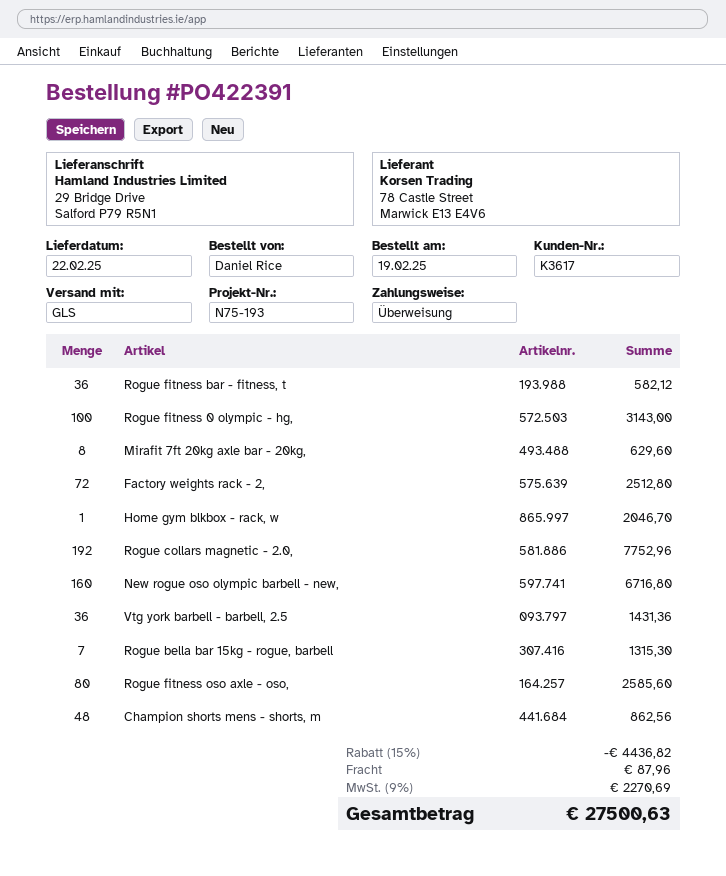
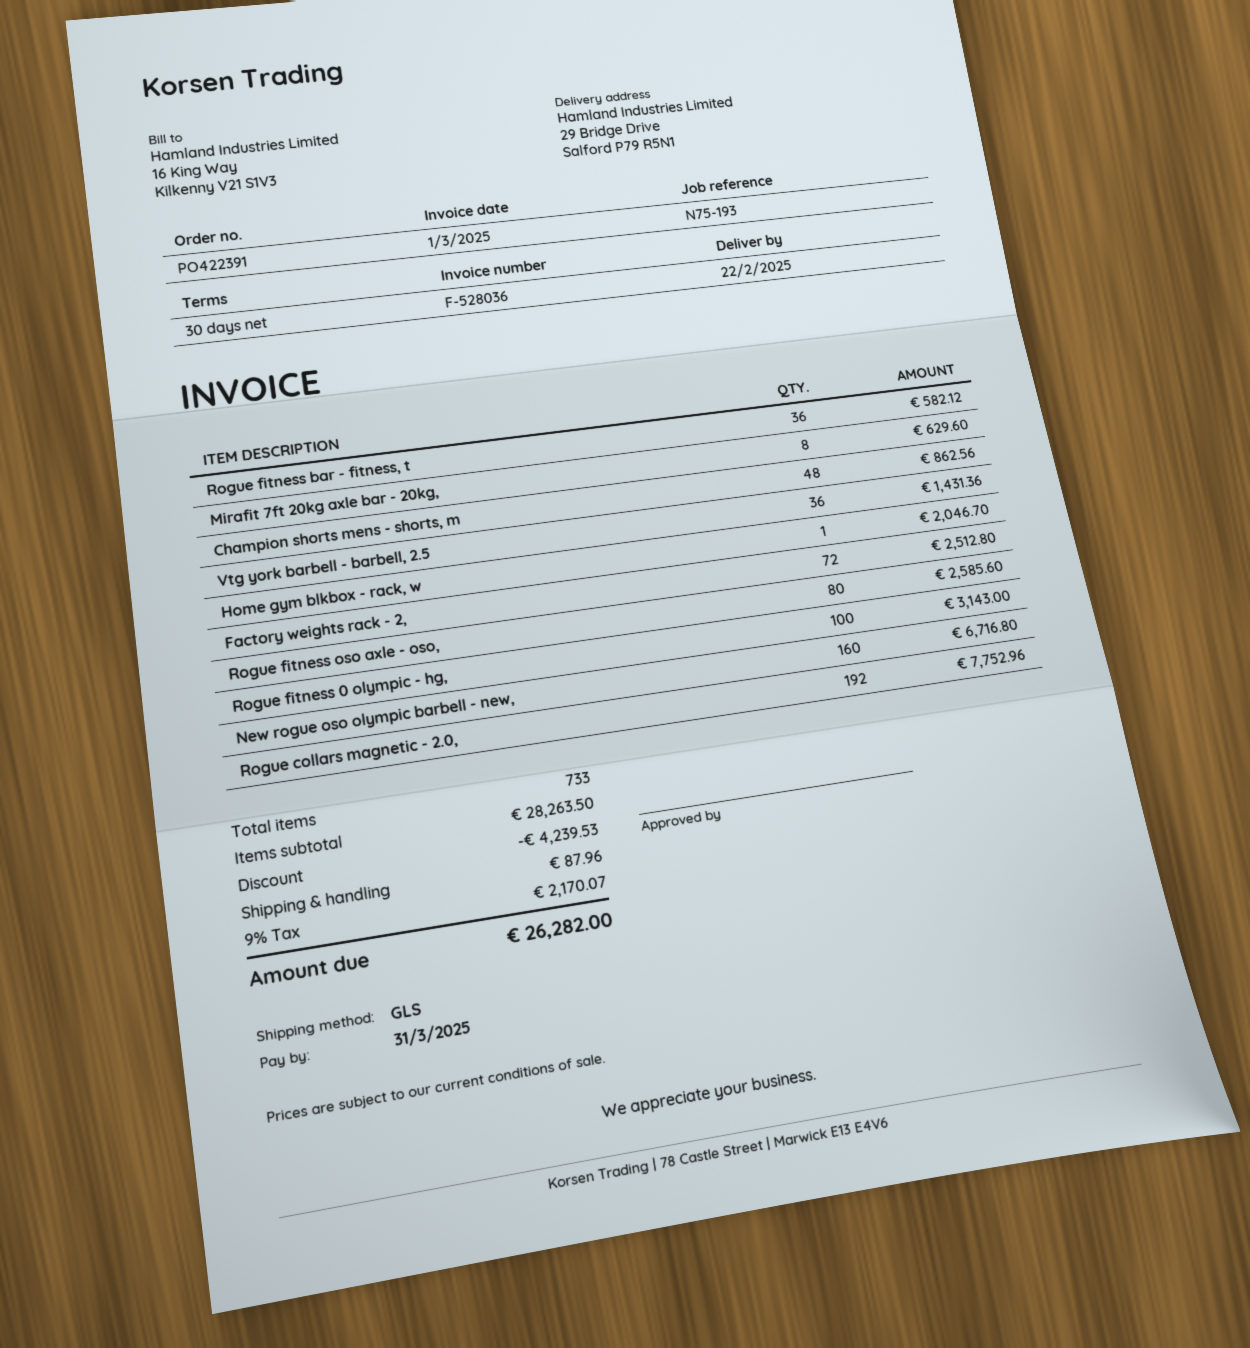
Rogue bella bar 15kg - rogue, barbell: 7 for 1315.30 -> none
discount: 4436.82 -> 4239.53
tax: 9% = 2270.69 -> 9% = 2170.07
total: 27500.63 -> 26282.00

